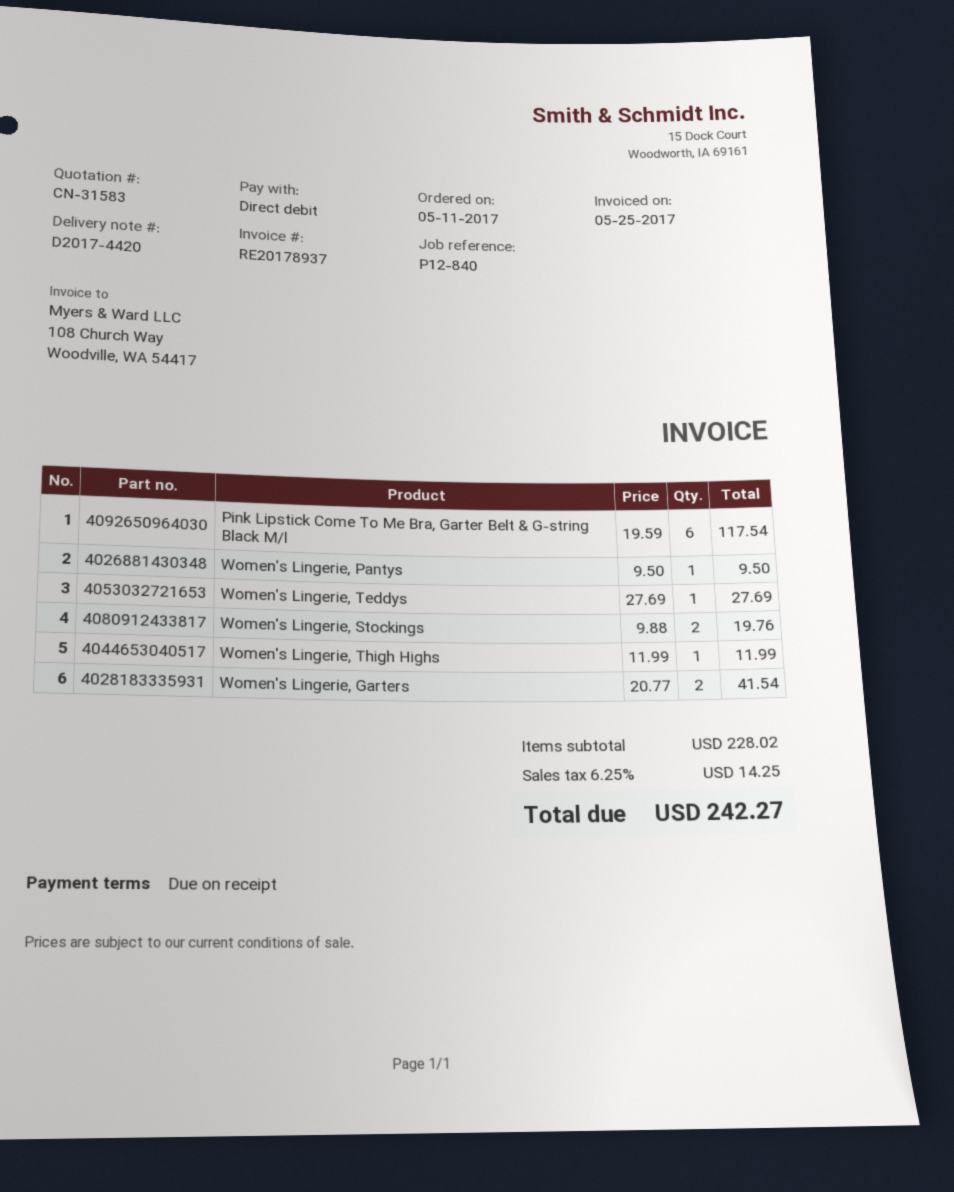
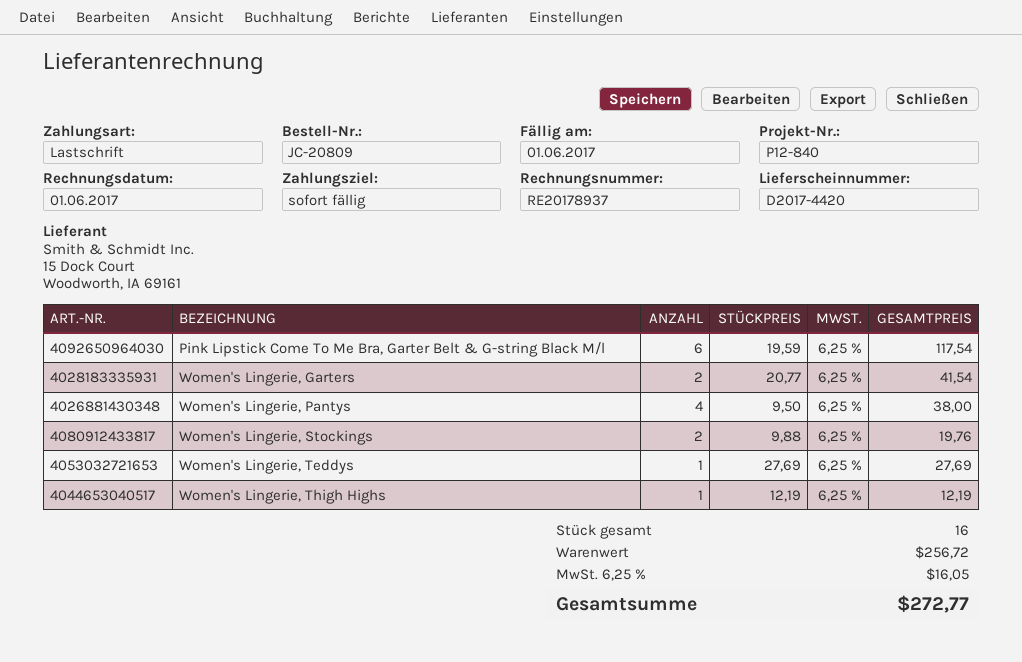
invoice date: 2017-05-25 -> 2017-06-01
Women's Lingerie, Pantys: 1 x 9.50 = 9.50 -> 4 x 9.50 = 38.00
Women's Lingerie, Thigh Highs: 1 x 11.99 = 11.99 -> 1 x 12.19 = 12.19
subtotal: 228.02 -> 256.72
tax: 6.25% = 14.25 -> 6.25% = 16.05
total: 242.27 -> 272.77

